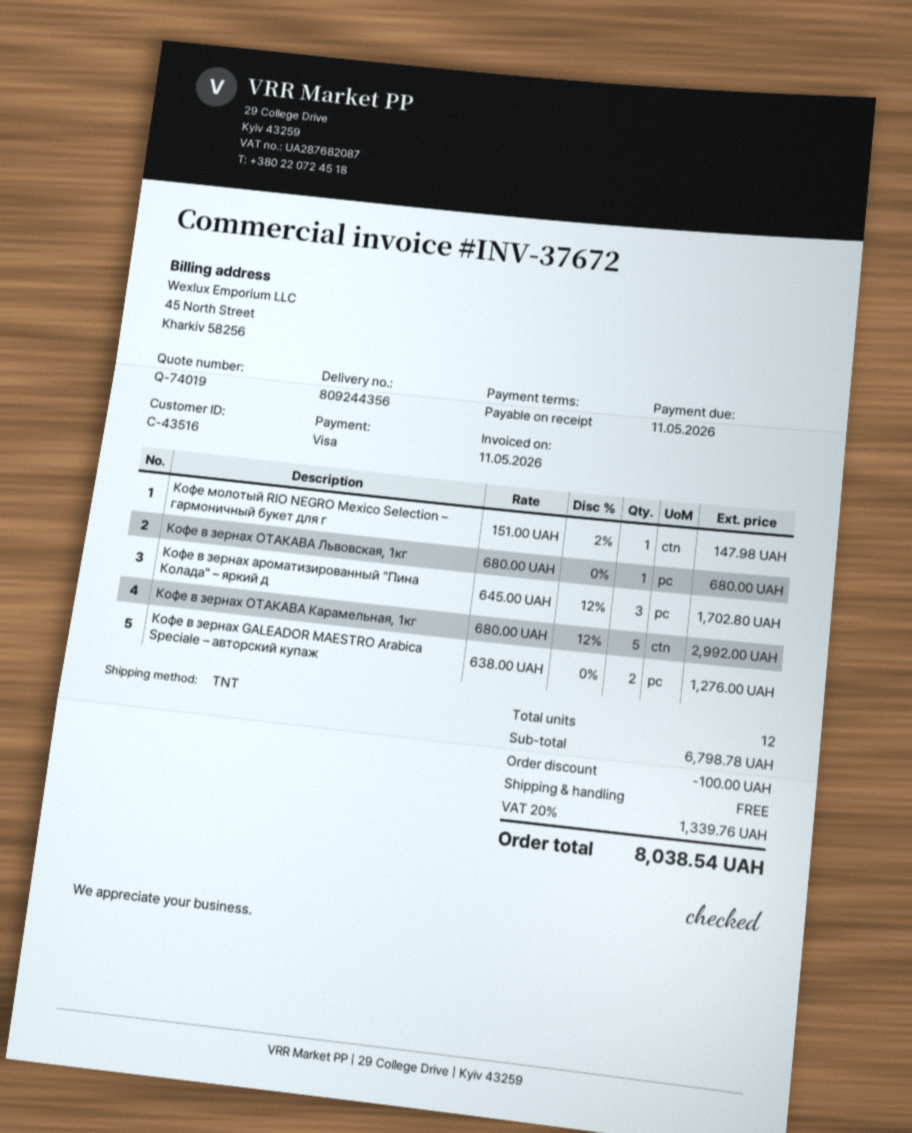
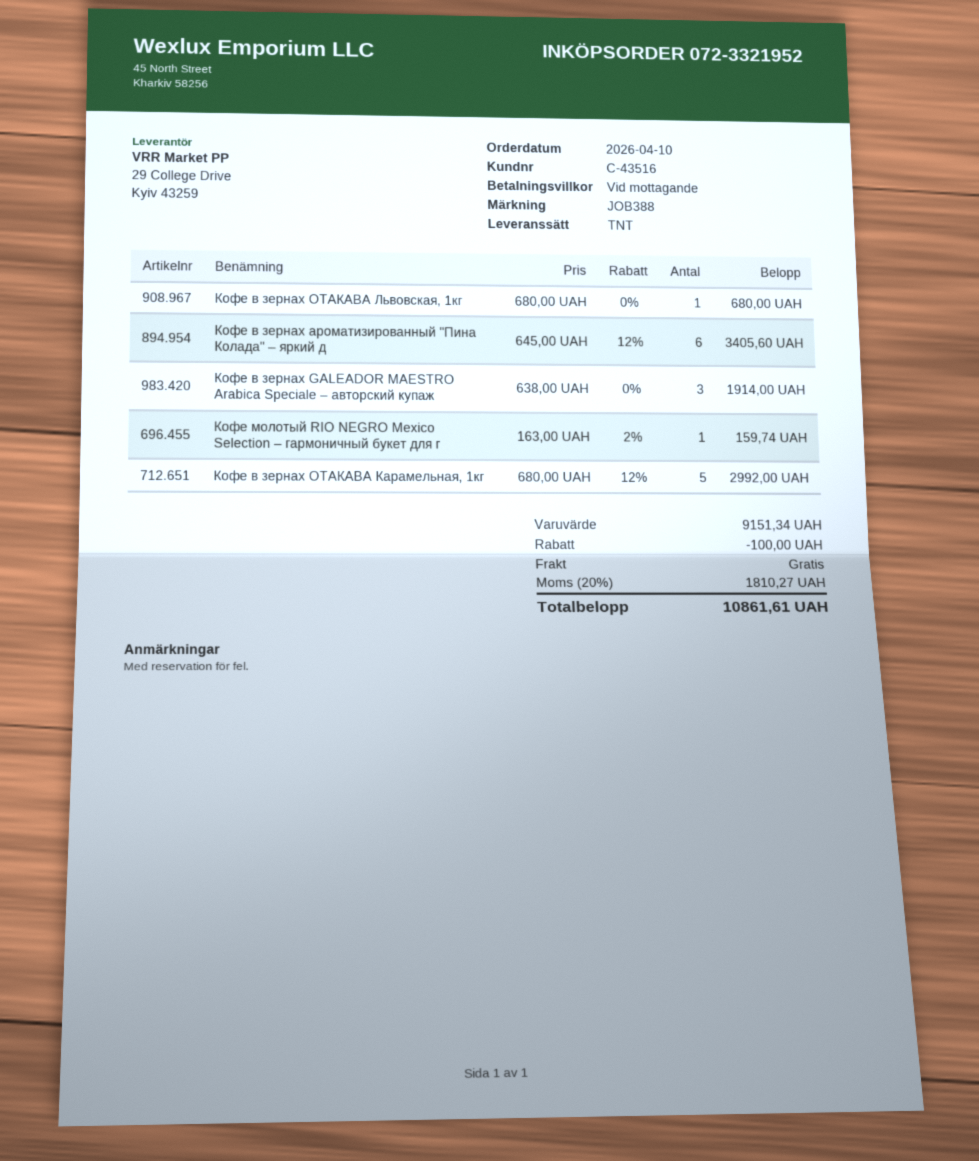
Кофе молотый RIO NEGRO Mexico Selection – гармоничный букет для г: 1 x 151.00 - 2% = 147.98 -> 1 x 163.00 - 2% = 159.74
Кофе в зернах ароматизированный "Пина Колада" – яркий д: 3 x 645.00 - 12% = 1702.80 -> 6 x 645.00 - 12% = 3405.60
Кофе в зернах GALEADOR MAESTRO Arabica Speciale – авторский купаж: 2 x 638.00 = 1276.00 -> 3 x 638.00 = 1914.00
subtotal: 6798.78 -> 9151.34
tax: 20% = 1339.76 -> 20% = 1810.27
total: 8038.54 -> 10861.61

